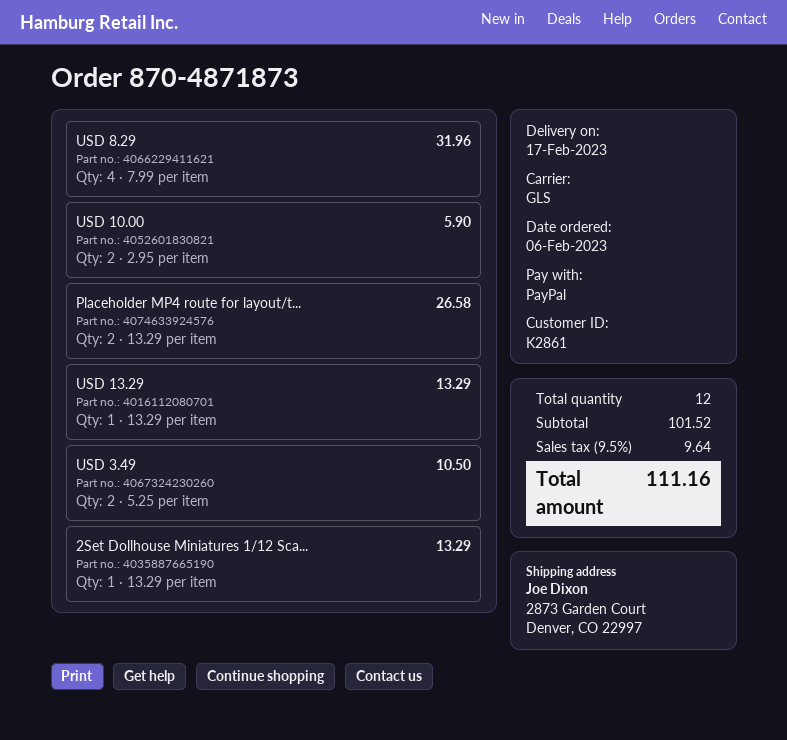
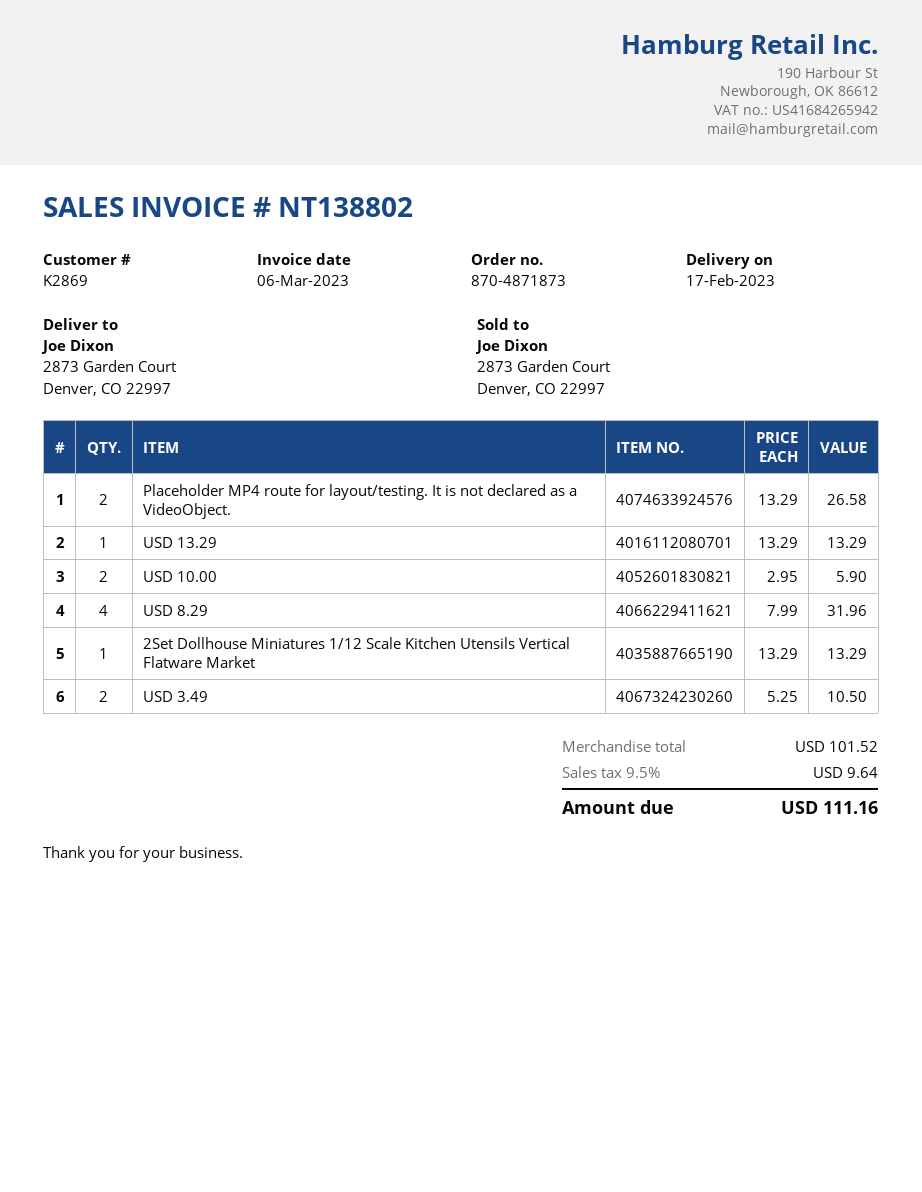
customer number: K2861 -> K2869

